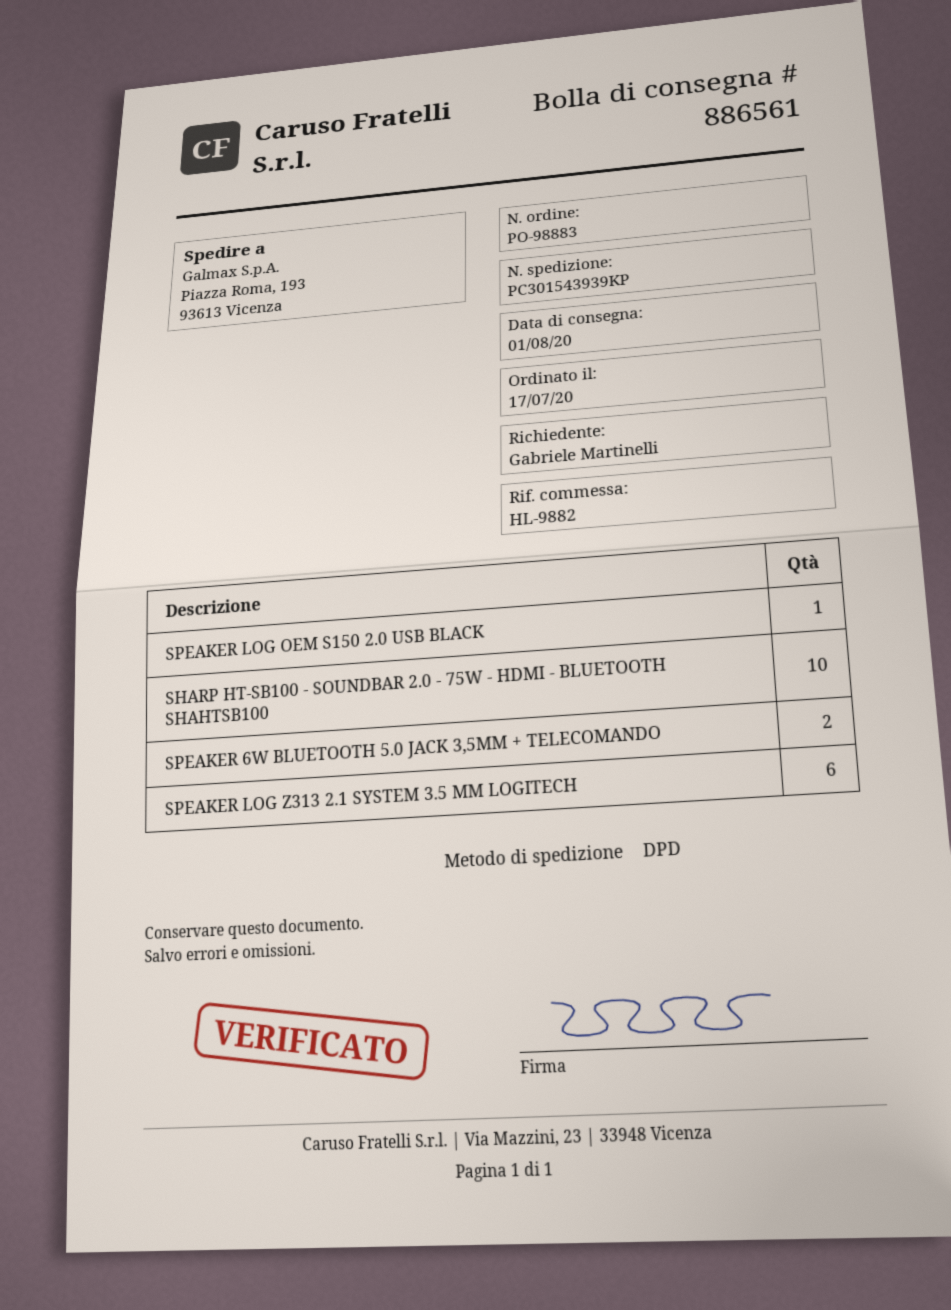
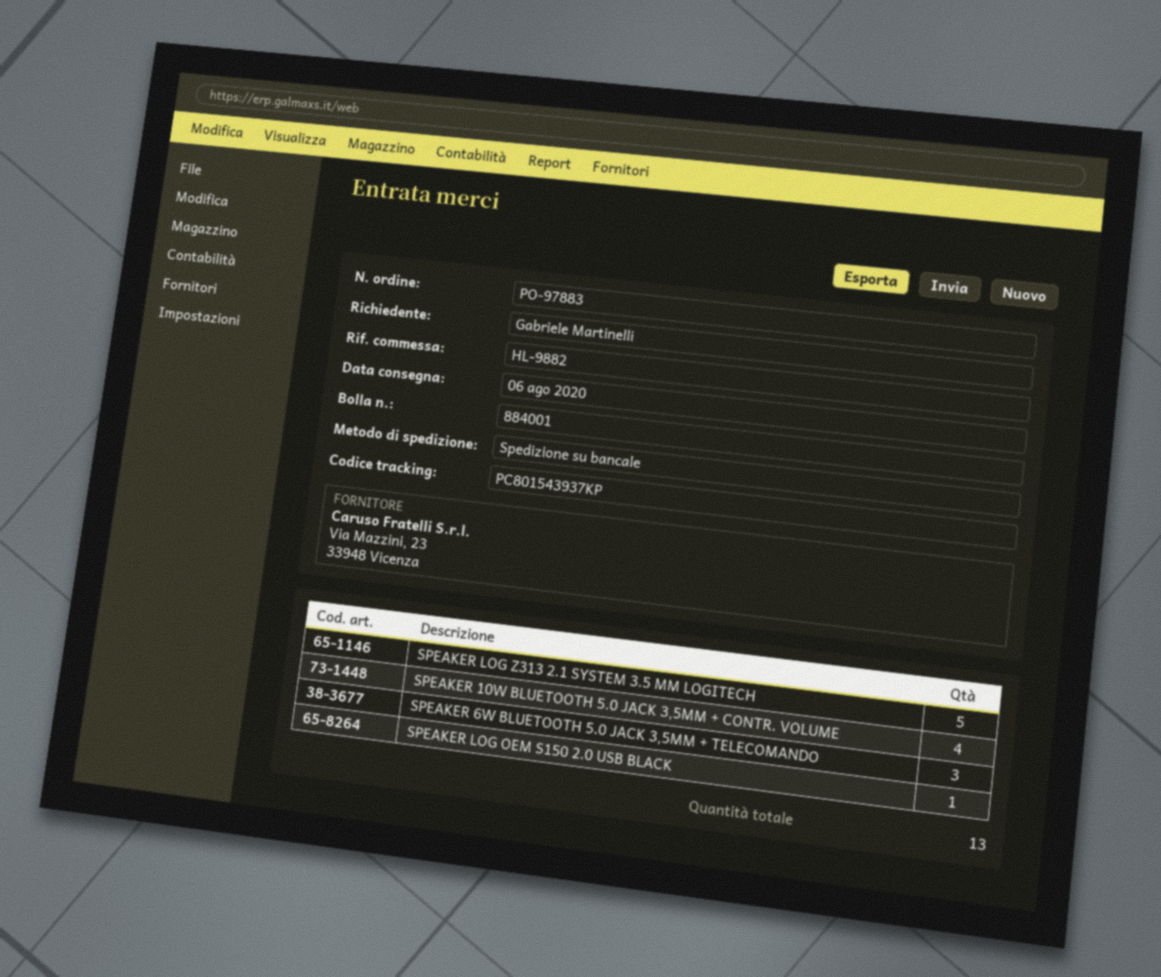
order number: PO-98883 -> PO-97883
delivery note number: 886561 -> 884001
delivery date: 2020-08-01 -> 2020-08-06
shipping method: DPD -> pallet freight
tracking number: PC301543939KP -> PC801543937KP
SHARP HT-SB100 - SOUNDBAR 2.0 - 75W - HDMI - BLUETOOTH SHAHTSB100: 10 -> none
SPEAKER 6W BLUETOOTH 5.0 JACK 3,5MM + TELECOMANDO: 2 -> 3
SPEAKER LOG Z313 2.1 SYSTEM 3.5 MM LOGITECH: 6 -> 5
SPEAKER 10W BLUETOOTH 5.0 JACK 3,5MM + CONTR. VOLUME: none -> 4

